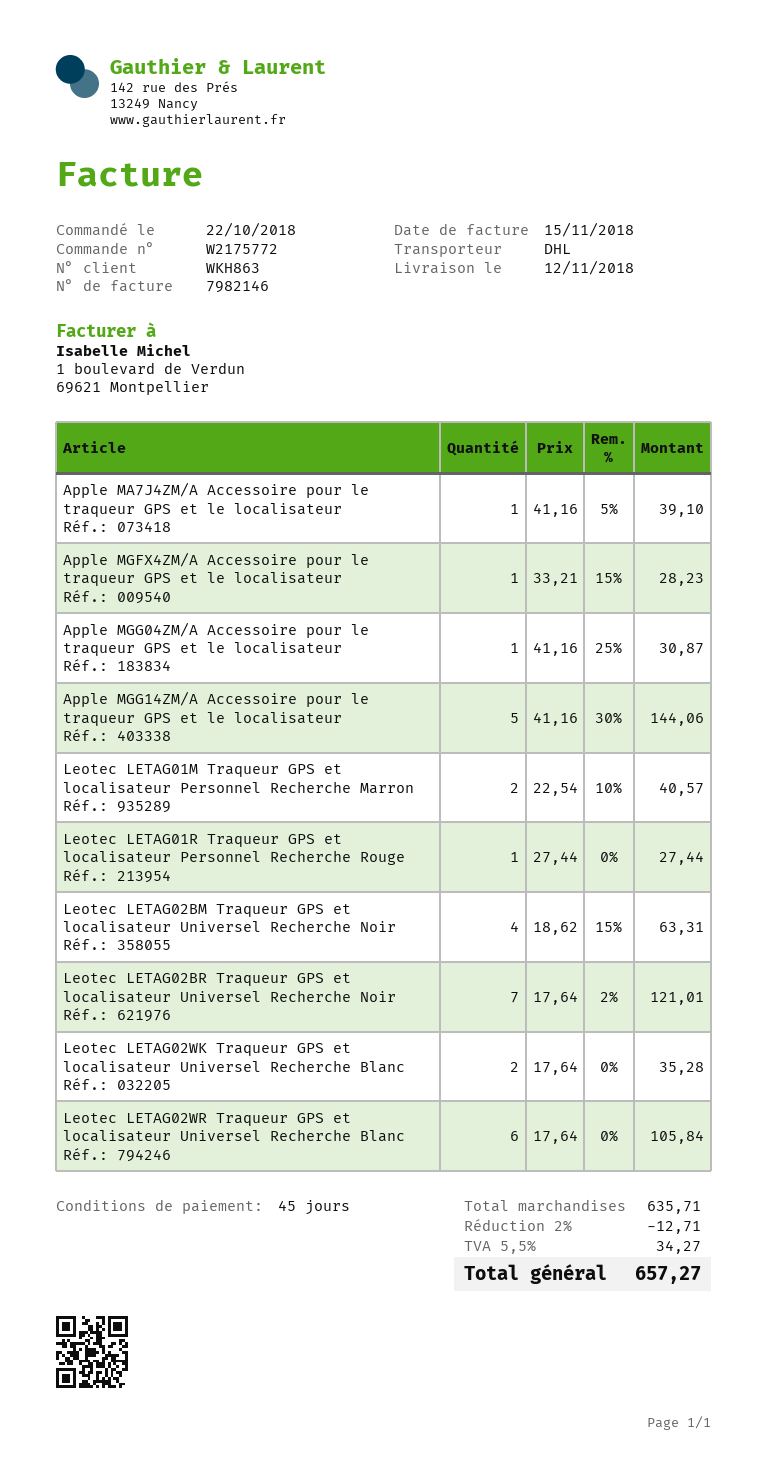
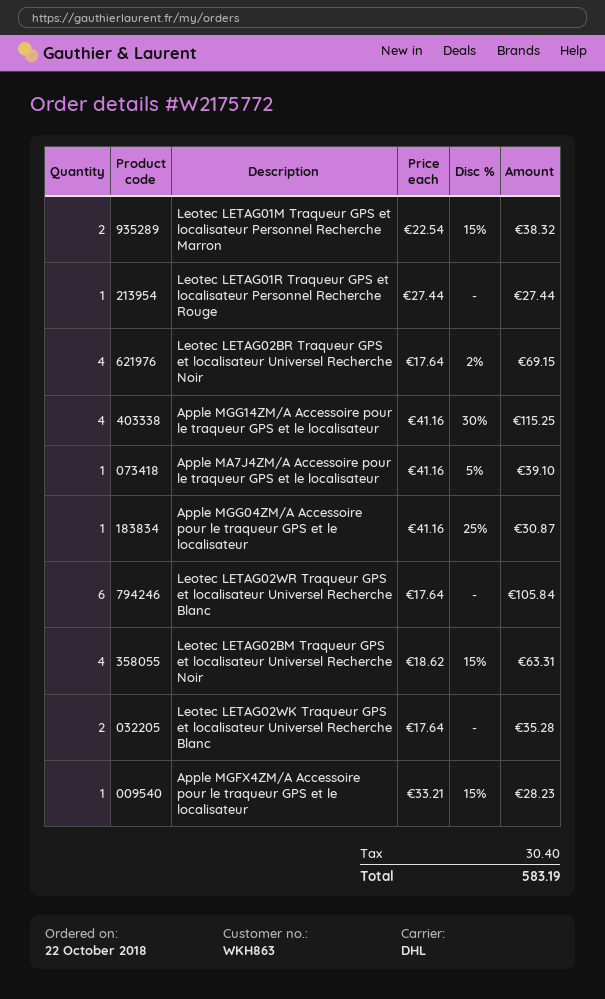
Apple MGG14ZM/A Accessoire pour le traqueur GPS et le localisateur: 5 x 41.16 - 30% = 144.06 -> 4 x 41.16 - 30% = 115.25
Leotec LETAG01M Traqueur GPS et localisateur Personnel Recherche Marron: 2 x 22.54 - 10% = 40.57 -> 2 x 22.54 - 15% = 38.32
Leotec LETAG02BR Traqueur GPS et localisateur Universel Recherche Noir: 7 x 17.64 - 2% = 121.01 -> 4 x 17.64 - 2% = 69.15
discount: 2% = 12.71 -> none
tax: 34.27 -> 30.40
total: 657.27 -> 583.19

